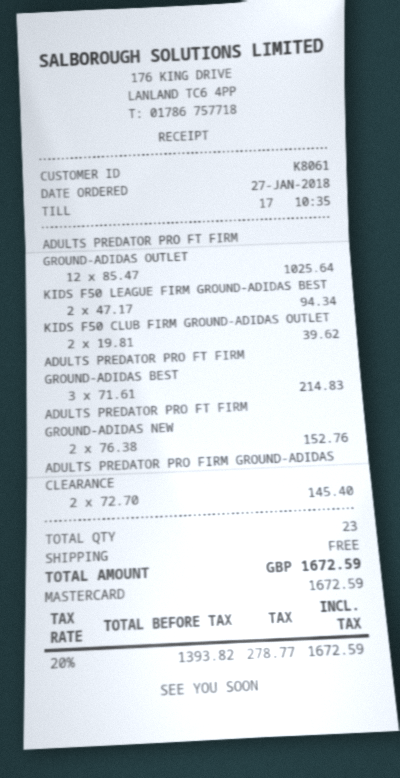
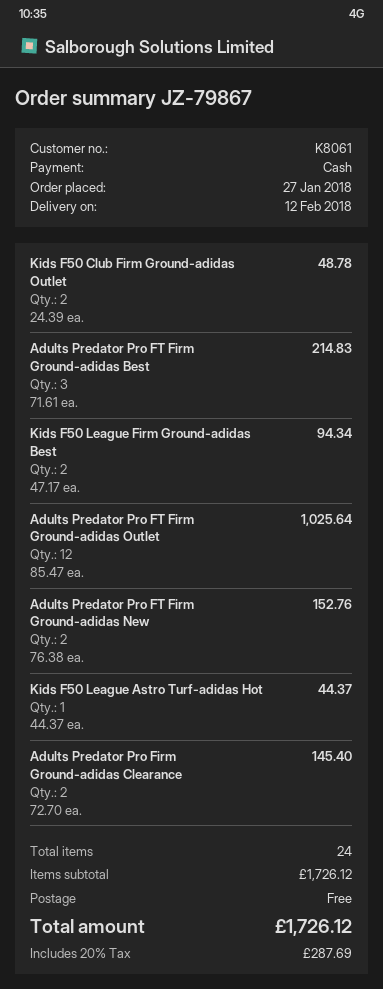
payment method: Mastercard -> cash
KIDS F50 CLUB FIRM GROUND-ADIDAS OUTLET: 2 x 19.81 = 39.62 -> 2 x 24.39 = 48.78
Kids F50 League Astro Turf-adidas Hot: none -> 1 x 44.37 = 44.37
total quantity: 23 -> 24
tax: 20% = 278.77 -> 20% = 287.69
total: 1672.59 -> 1726.12

